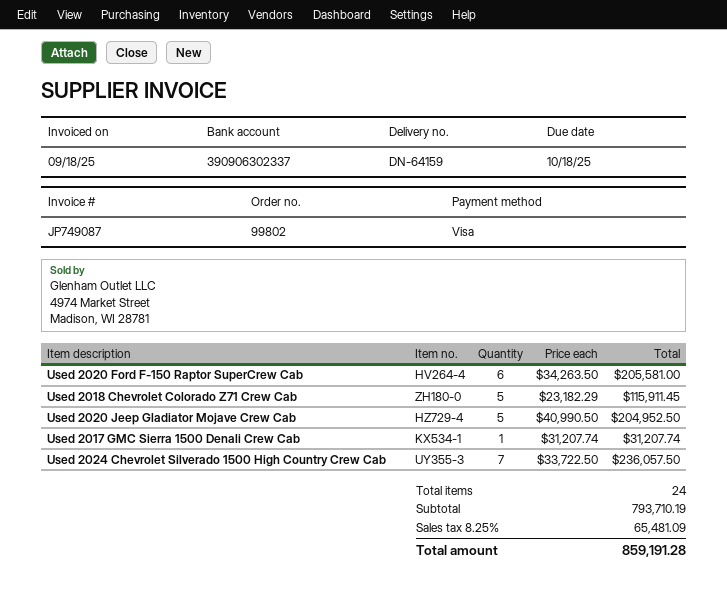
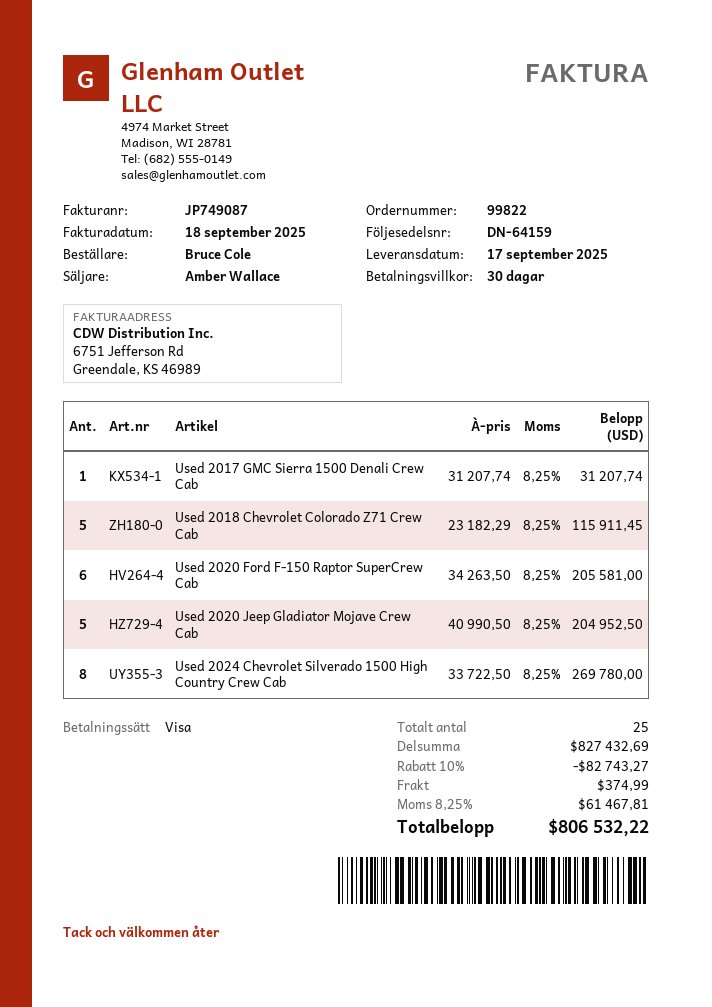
order number: 99802 -> 99822
Used 2024 Chevrolet Silverado 1500 High Country Crew Cab: 7 x 33722.50 = 236057.50 -> 8 x 33722.50 = 269780.00
total quantity: 24 -> 25
subtotal: 793710.19 -> 827432.69
discount: none -> 10% = 82743.27
shipping: none -> 374.99
tax: 8.25% = 65481.09 -> 8.25% = 61467.81
total: 859191.28 -> 806532.22

